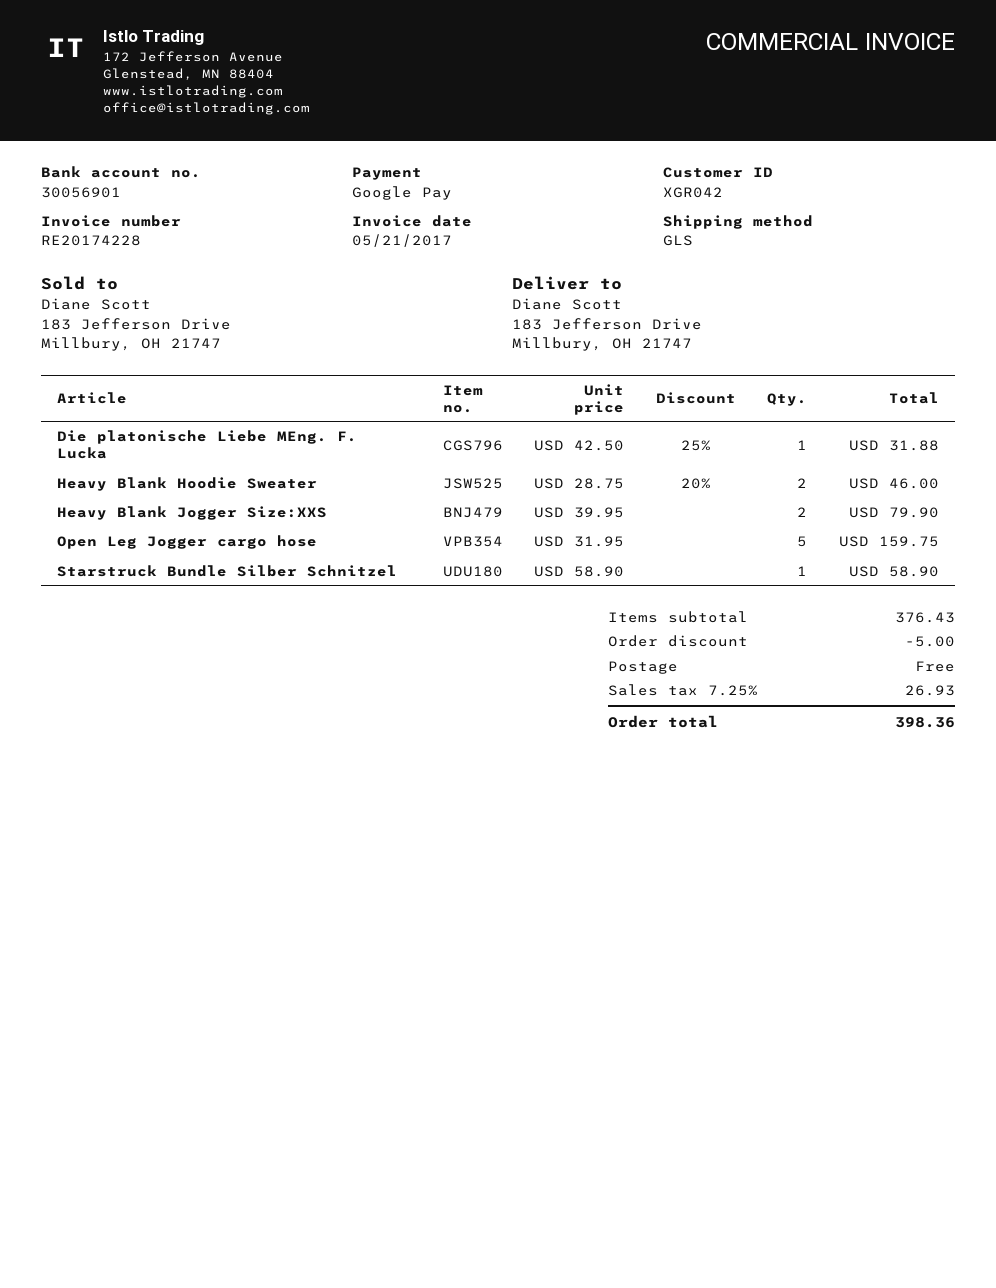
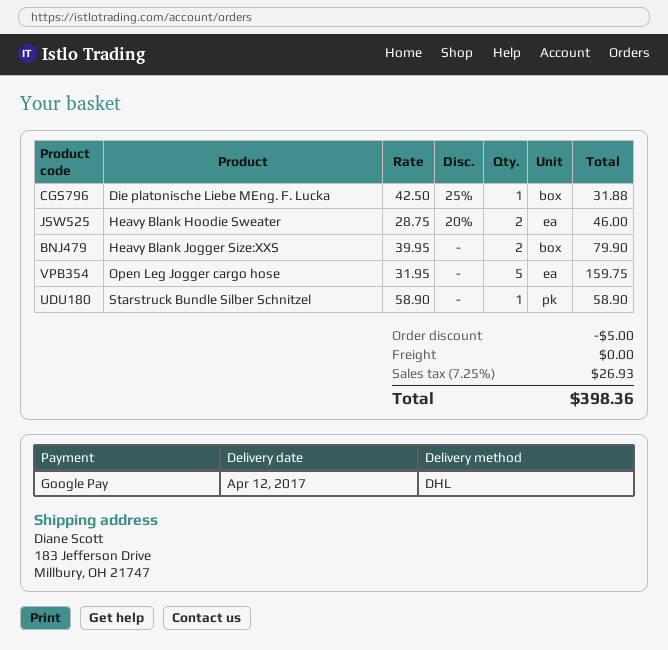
shipping method: GLS -> DHL

